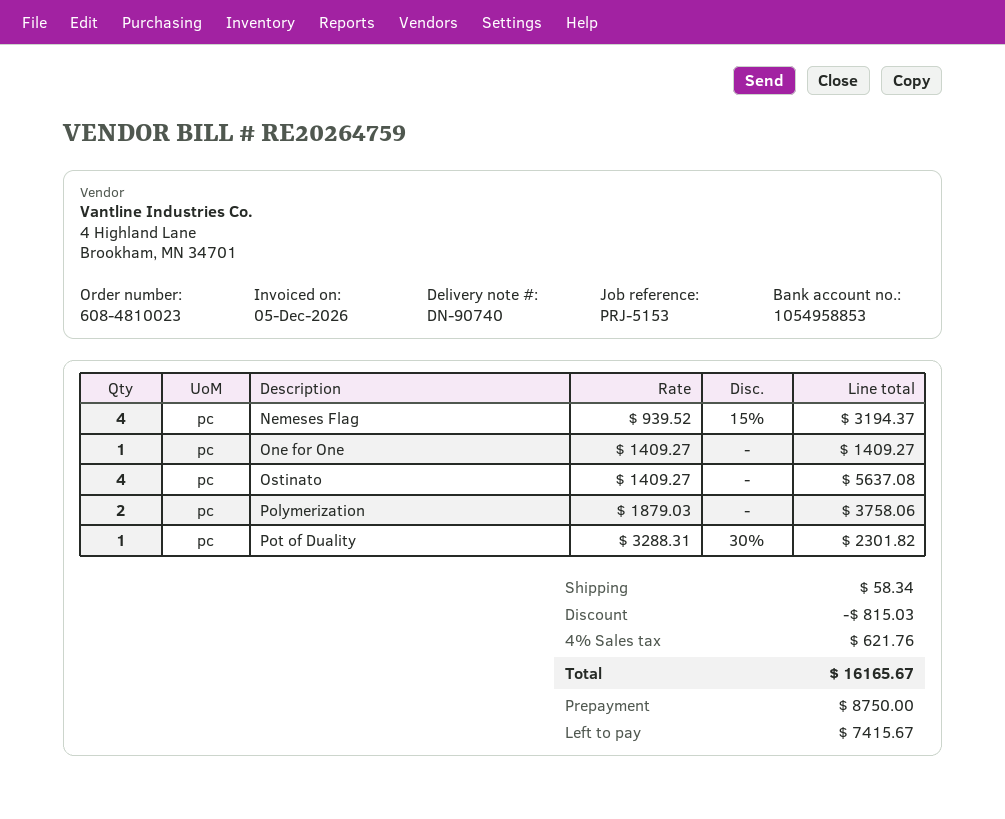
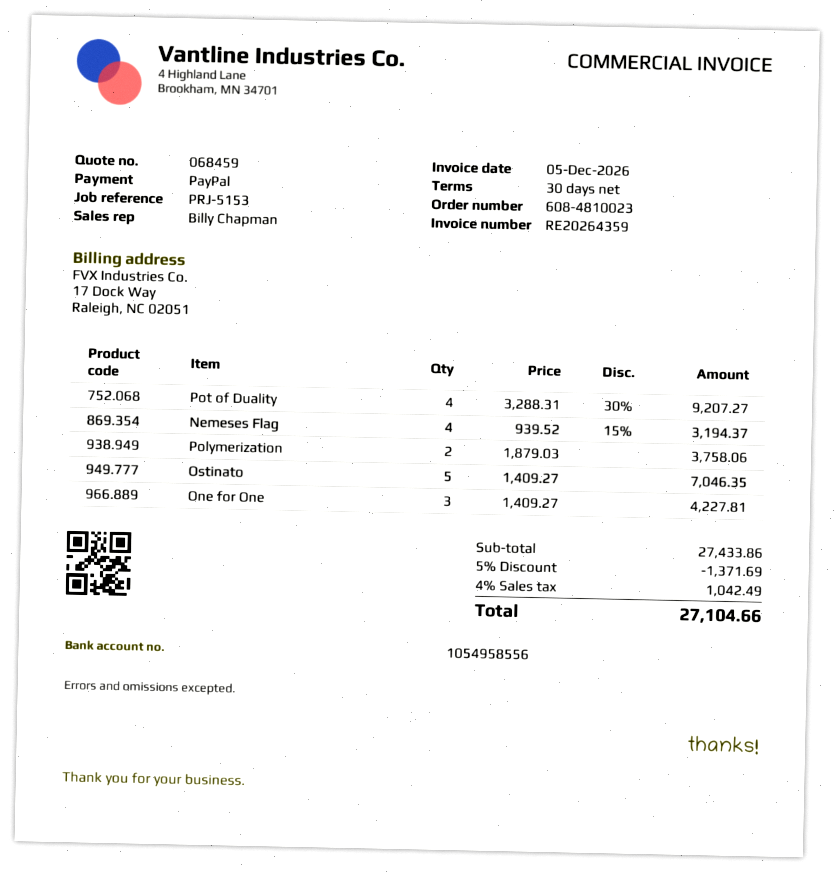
invoice number: RE20264759 -> RE20264359
bank account: 1054958853 -> 1054958556
One for One: 1 x 1409.27 = 1409.27 -> 3 x 1409.27 = 4227.81
Ostinato: 4 x 1409.27 = 5637.08 -> 5 x 1409.27 = 7046.35
Pot of Duality: 1 x 3288.31 - 30% = 2301.82 -> 4 x 3288.31 - 30% = 9207.27
discount: 815.03 -> 1371.69
shipping: 58.34 -> none
tax: 4% = 621.76 -> 4% = 1042.49
total: 16165.67 -> 27104.66

